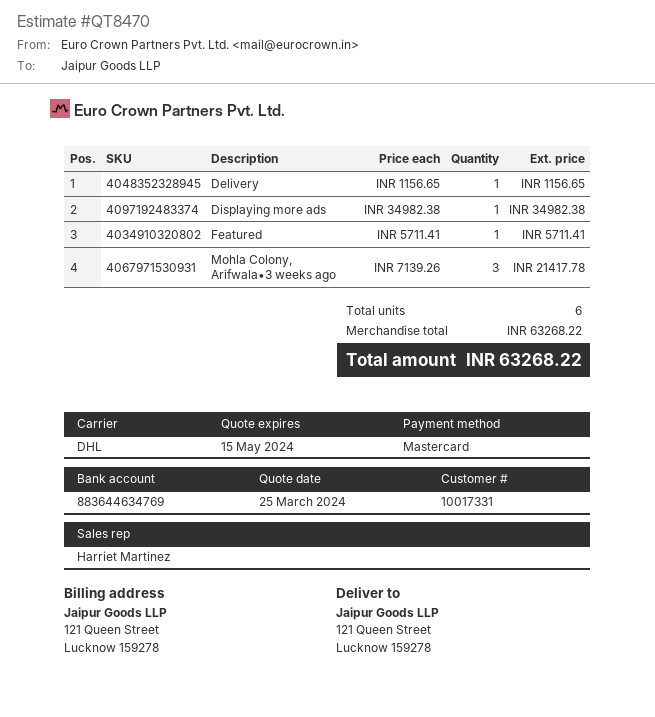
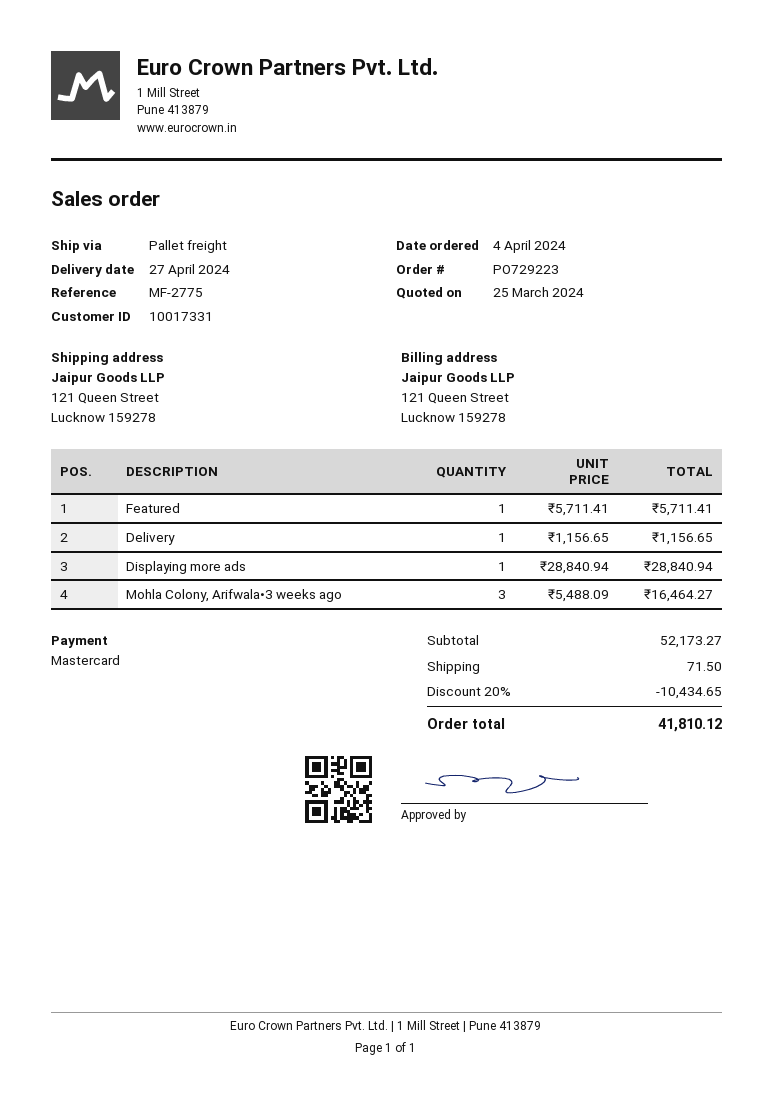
shipping method: DHL -> pallet freight
Displaying more ads: 1 x 34982.38 = 34982.38 -> 1 x 28840.94 = 28840.94
Mohla Colony, Arifwala•3 weeks ago: 3 x 7139.26 = 21417.78 -> 3 x 5488.09 = 16464.27
subtotal: 63268.22 -> 52173.27
discount: none -> 20% = 10434.65
shipping: none -> 71.50
total: 63268.22 -> 41810.12

